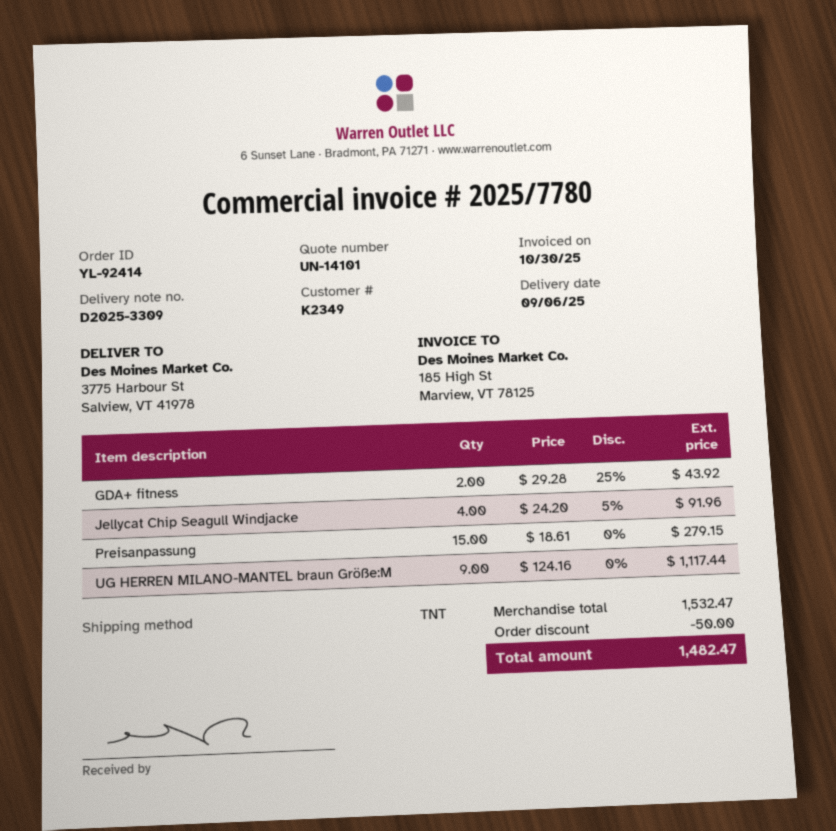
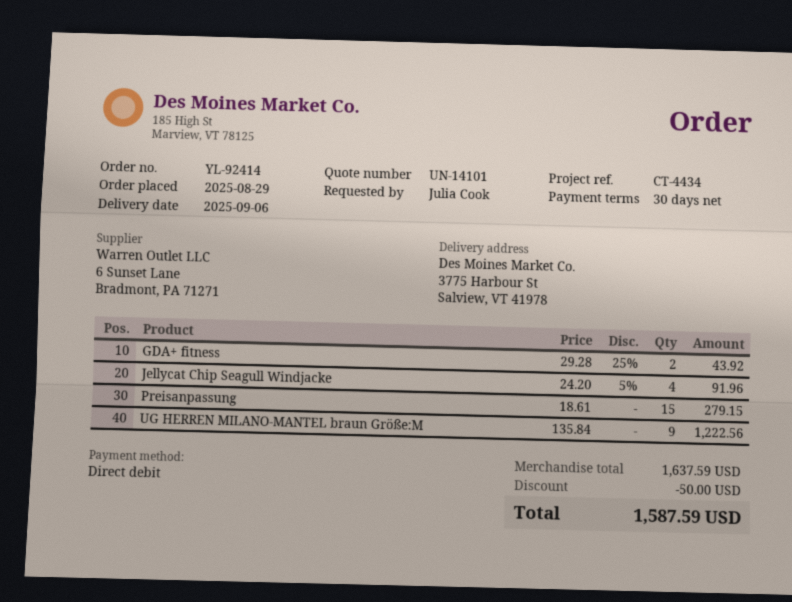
UG HERREN MILANO-MANTEL braun Größe:M: 9 x 124.16 = 1117.44 -> 9 x 135.84 = 1222.56
subtotal: 1532.47 -> 1637.59
total: 1482.47 -> 1587.59

